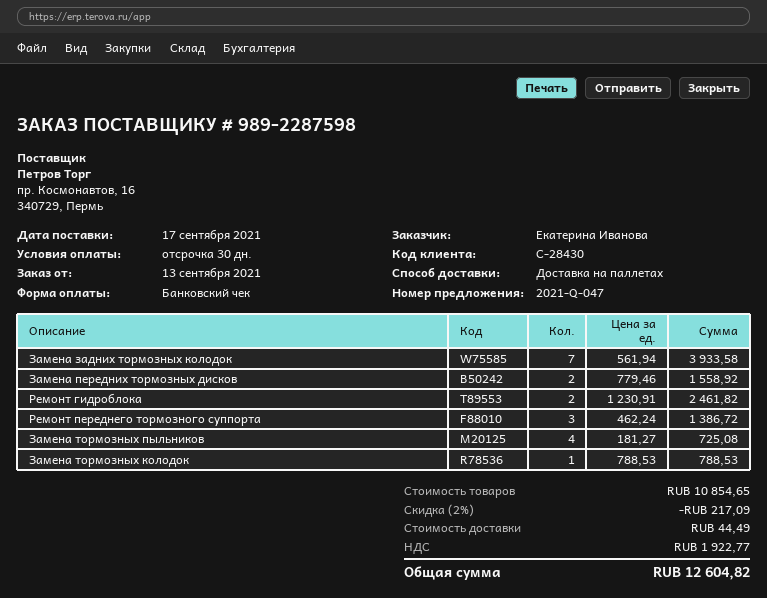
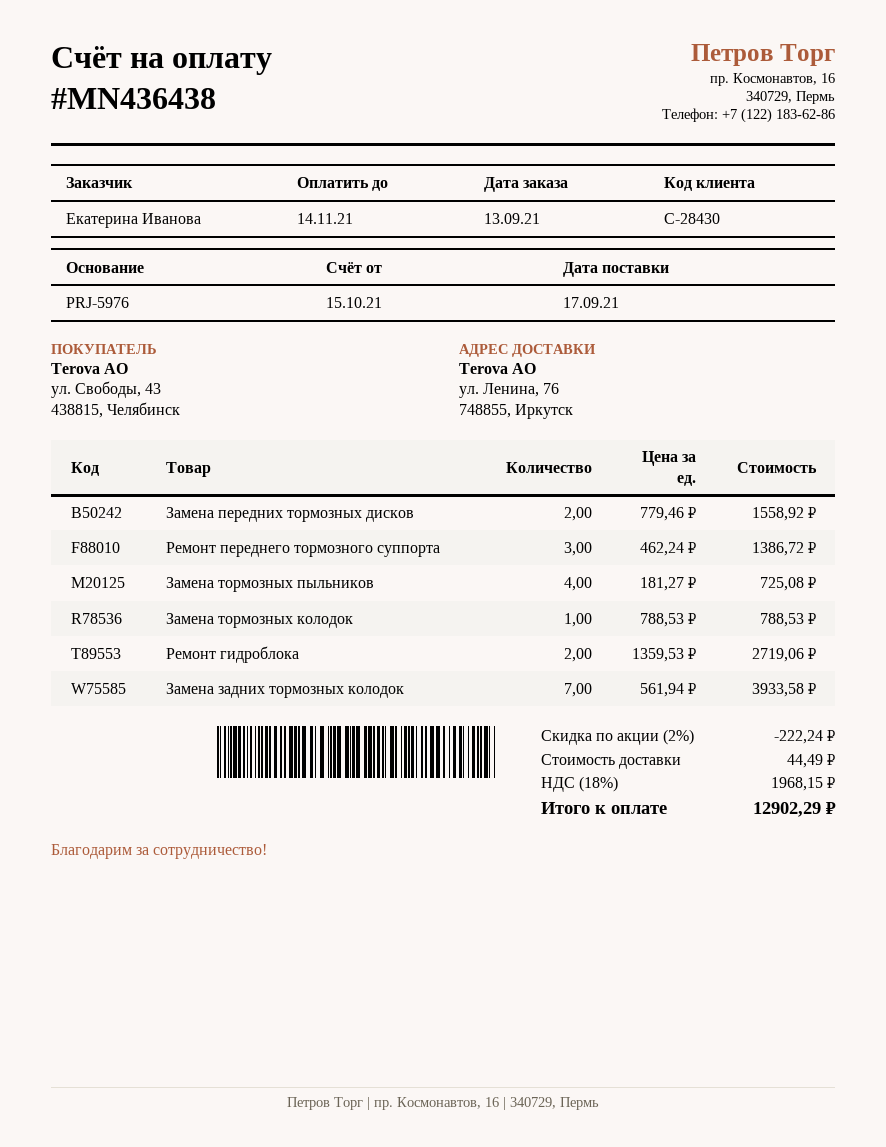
Ремонт гидроблока: 2 x 1230.91 = 2461.82 -> 2 x 1359.53 = 2719.06
discount: 2% = 217.09 -> 2% = 222.24
tax: 1922.77 -> 1968.15
total: 12604.82 -> 12902.29

